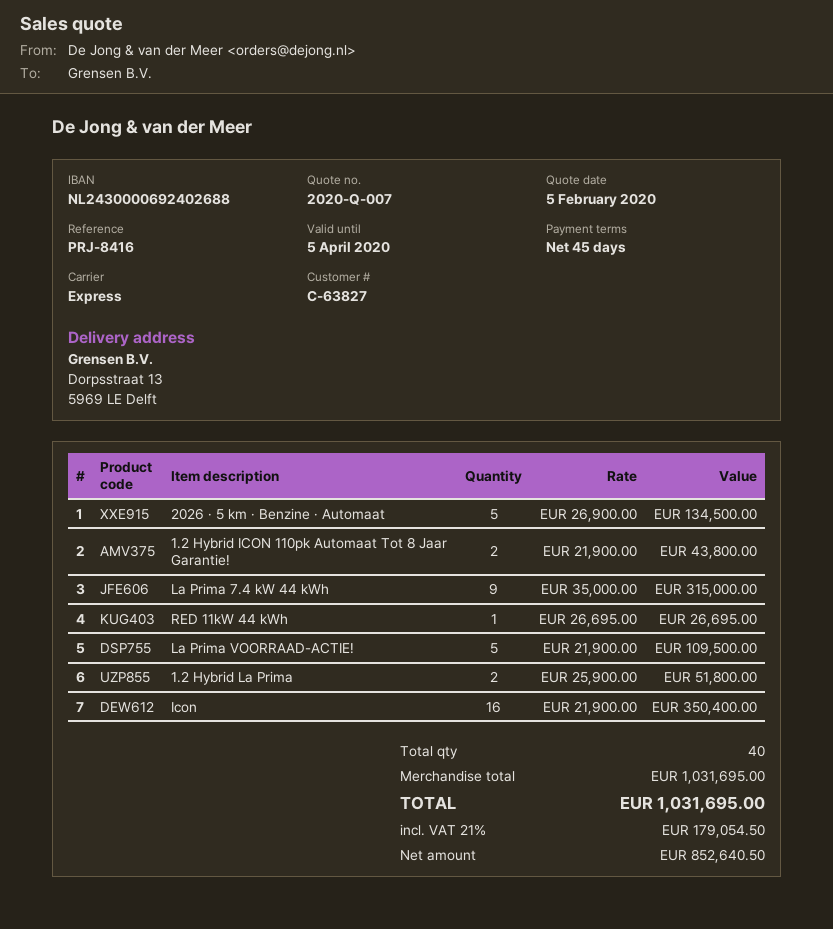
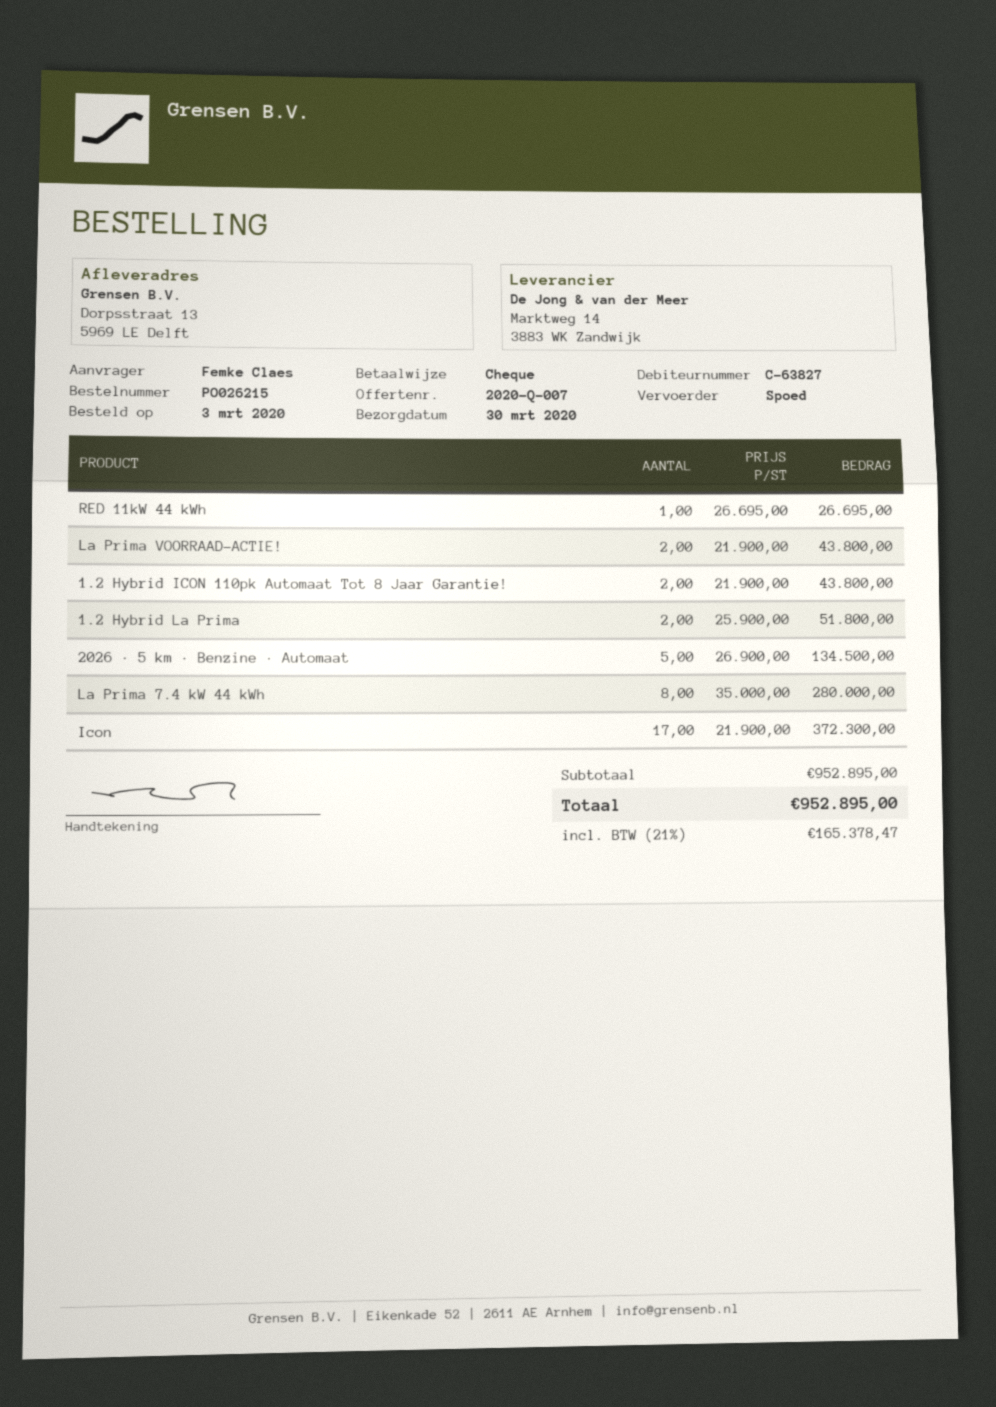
La Prima 7.4 kW 44 kWh: 9 x 35000.00 = 315000.00 -> 8 x 35000.00 = 280000.00
La Prima VOORRAAD-ACTIE!: 5 x 21900.00 = 109500.00 -> 2 x 21900.00 = 43800.00
Icon: 16 x 21900.00 = 350400.00 -> 17 x 21900.00 = 372300.00
subtotal: 1031695.00 -> 952895.00
tax: 21% = 179054.50 -> 21% = 165378.47
total: 1031695.00 -> 952895.00

